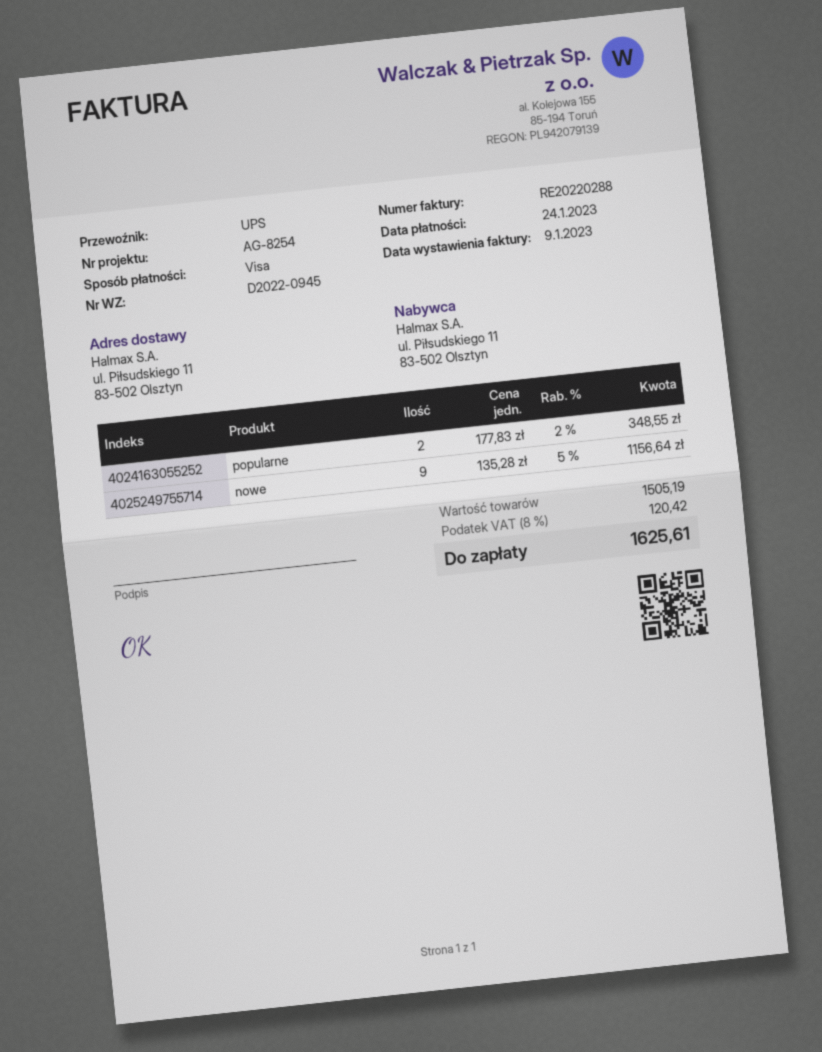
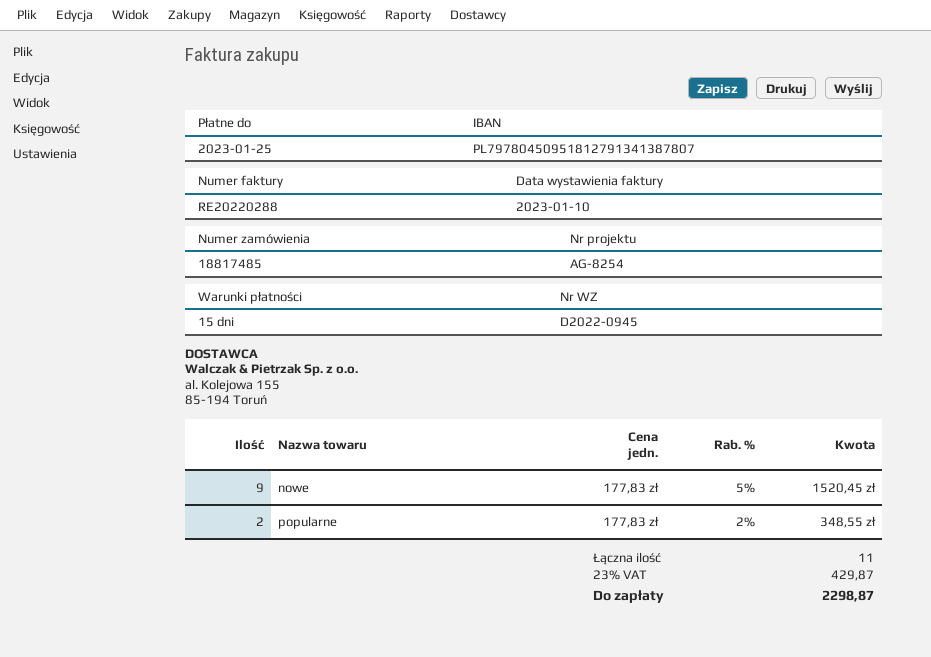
invoice date: 2023-01-09 -> 2023-01-10
due date: 2023-01-24 -> 2023-01-25
nowe: 9 x 135.28 - 5% = 1156.64 -> 9 x 177.83 - 5% = 1520.45
tax: 8% = 120.42 -> 23% = 429.87
total: 1625.61 -> 2298.87

